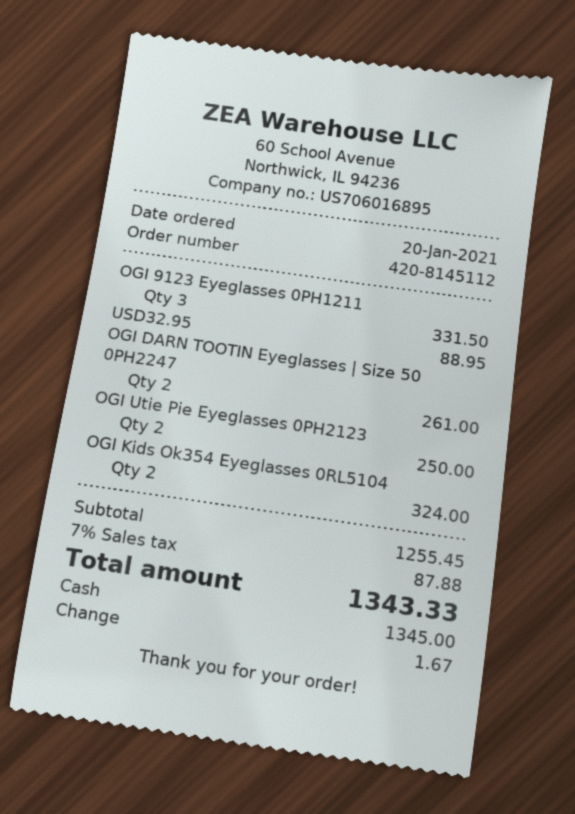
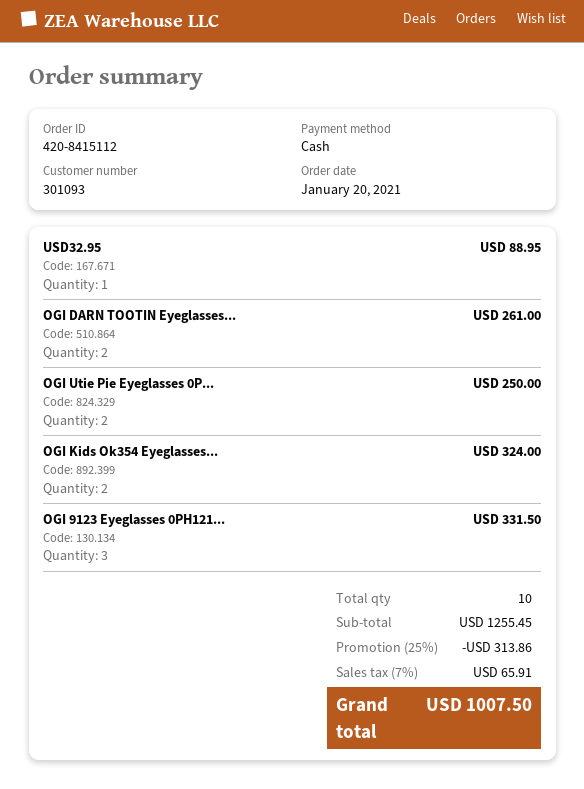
order number: 420-8145112 -> 420-8415112
discount: none -> 25% = 313.86
tax: 7% = 87.88 -> 7% = 65.91
total: 1343.33 -> 1007.50

